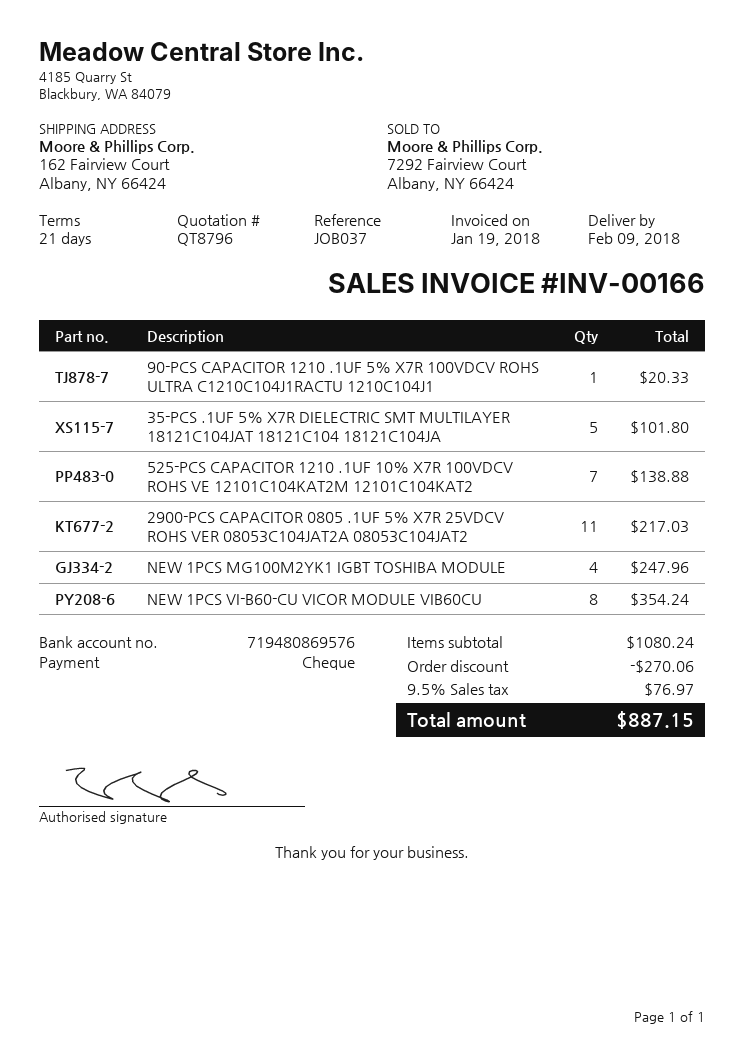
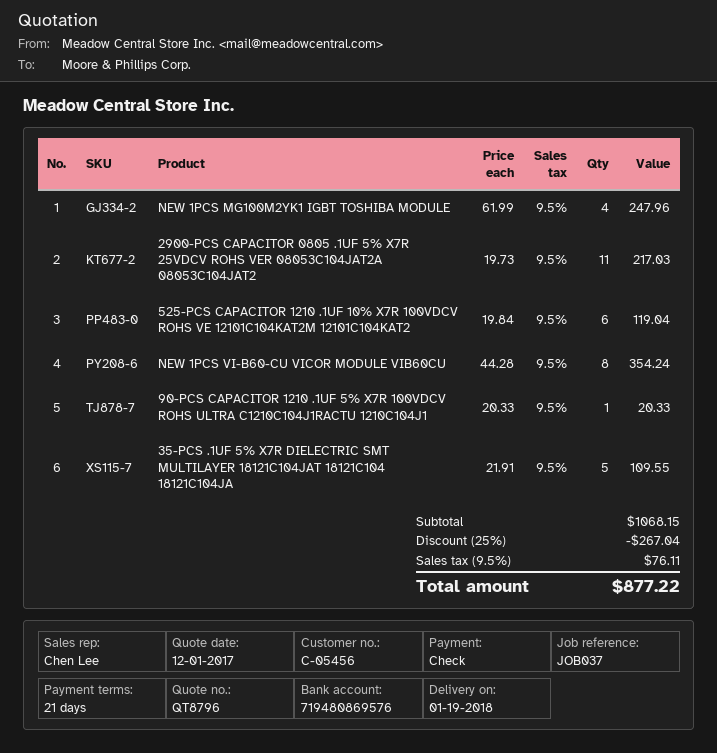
delivery date: 2018-02-09 -> 2018-01-19
35-PCS .1UF 5% X7R DIELECTRIC SMT MULTILAYER 18121C104JAT 18121C104 18121C104JA: 5 for 101.80 -> 5 for 109.55
525-PCS CAPACITOR 1210 .1UF 10% X7R 100VDCV ROHS VE 12101C104KAT2M 12101C104KAT2: 7 for 138.88 -> 6 for 119.04
subtotal: 1080.24 -> 1068.15
discount: 270.06 -> 267.04
tax: 9.5% = 76.97 -> 9.5% = 76.11
total: 887.15 -> 877.22

